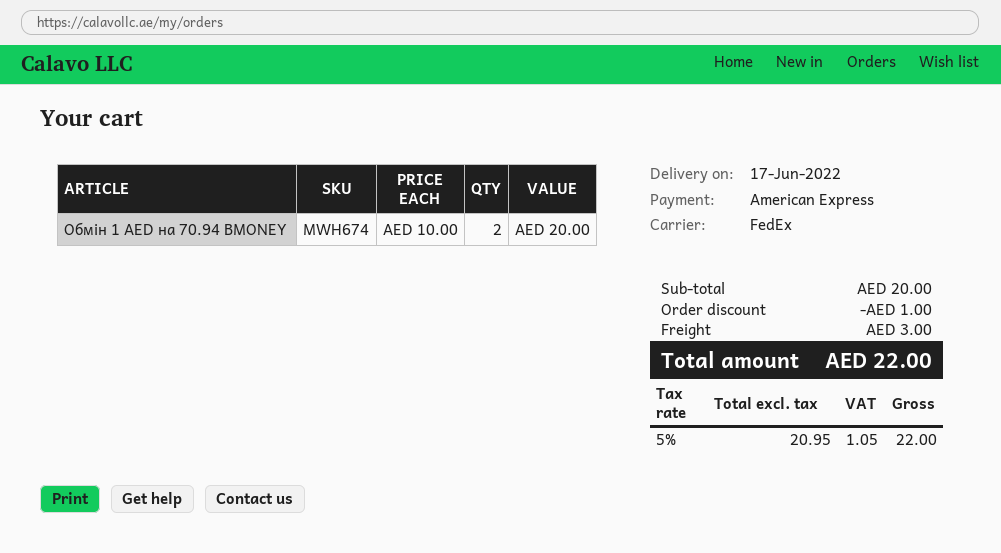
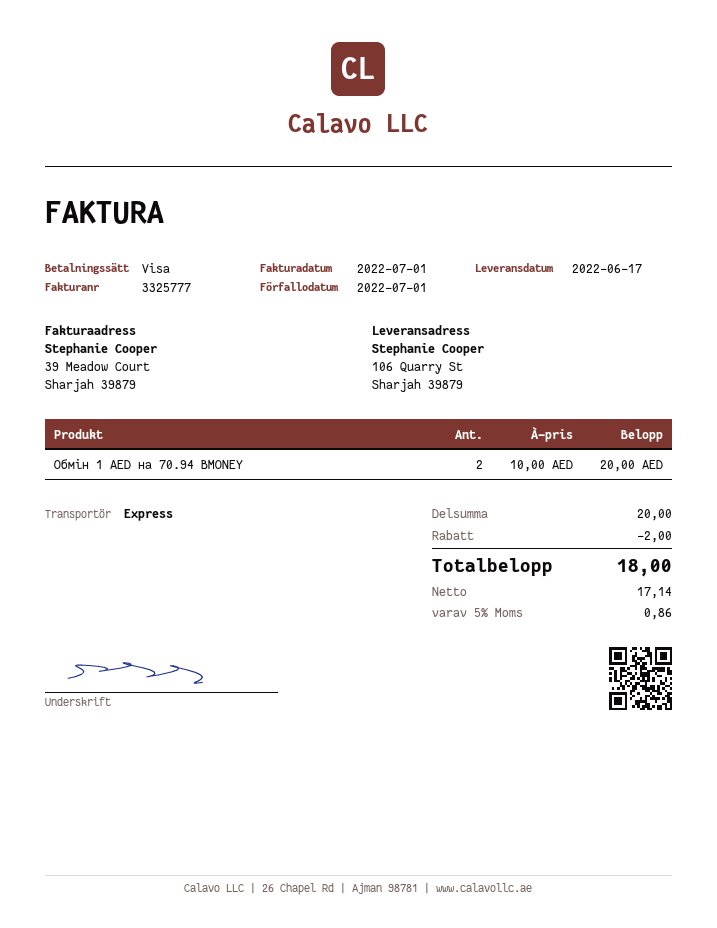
payment method: American Express -> Visa
shipping method: FedEx -> express
discount: 1.00 -> 2.00
shipping: 3.00 -> none
net: 20.95 -> 17.14
tax: 5% = 1.05 -> 5% = 0.86
total: 22.00 -> 18.00

